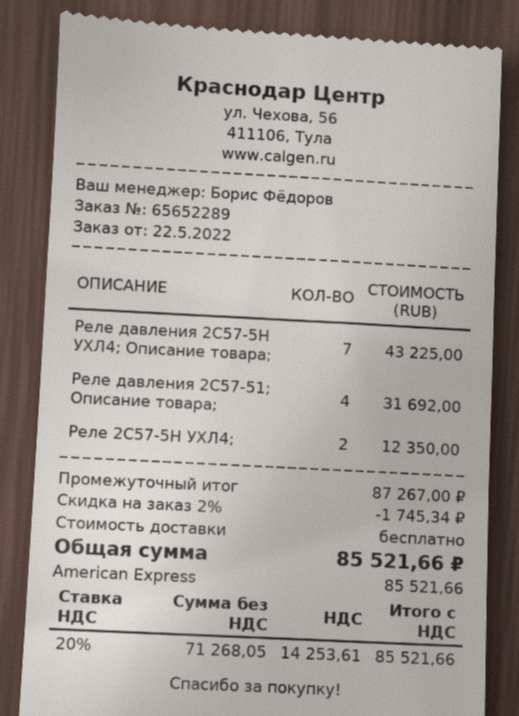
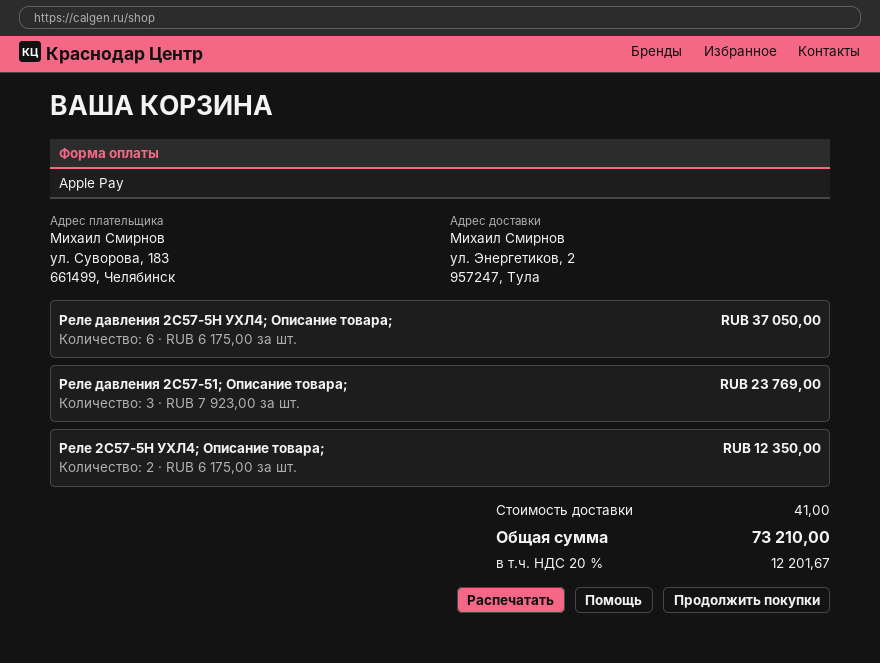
payment method: American Express -> Apple Pay
Реле давления 2С57-5Н УХЛ4; Описание товара;: 7 for 43225.00 -> 6 for 37050.00
Реле давления 2С57-51; Описание товара;: 4 for 31692.00 -> 3 for 23769.00
discount: 2% = 1745.34 -> none
shipping: 0.00 -> 41.00
tax: 20% = 14253.61 -> 20% = 12201.67
total: 85521.66 -> 73210.00

